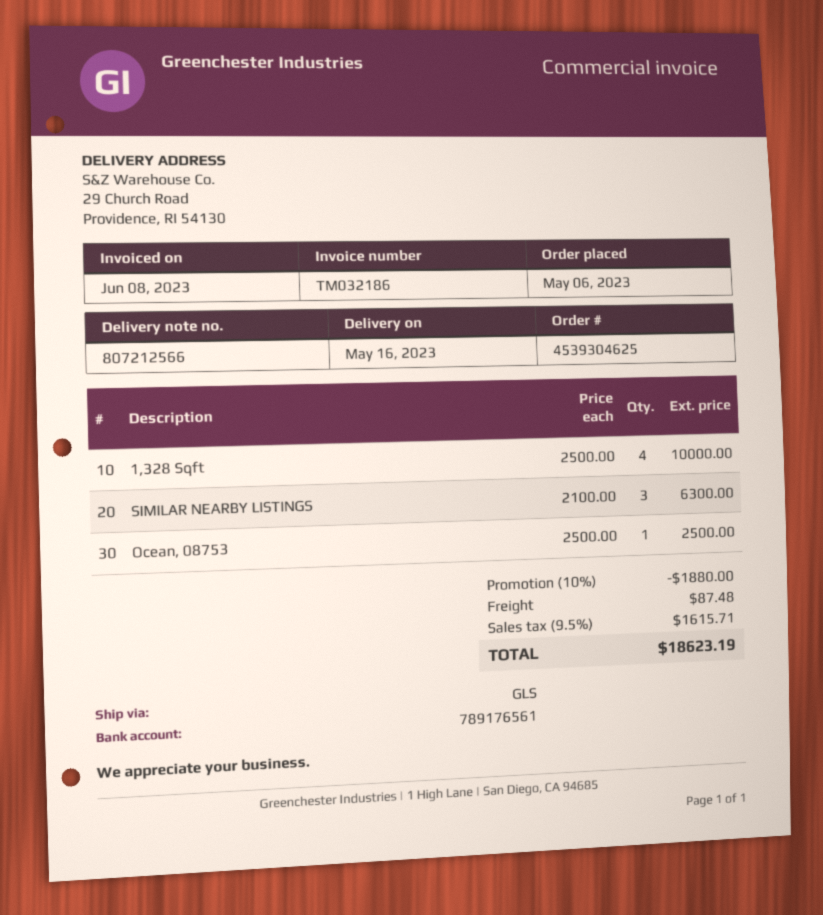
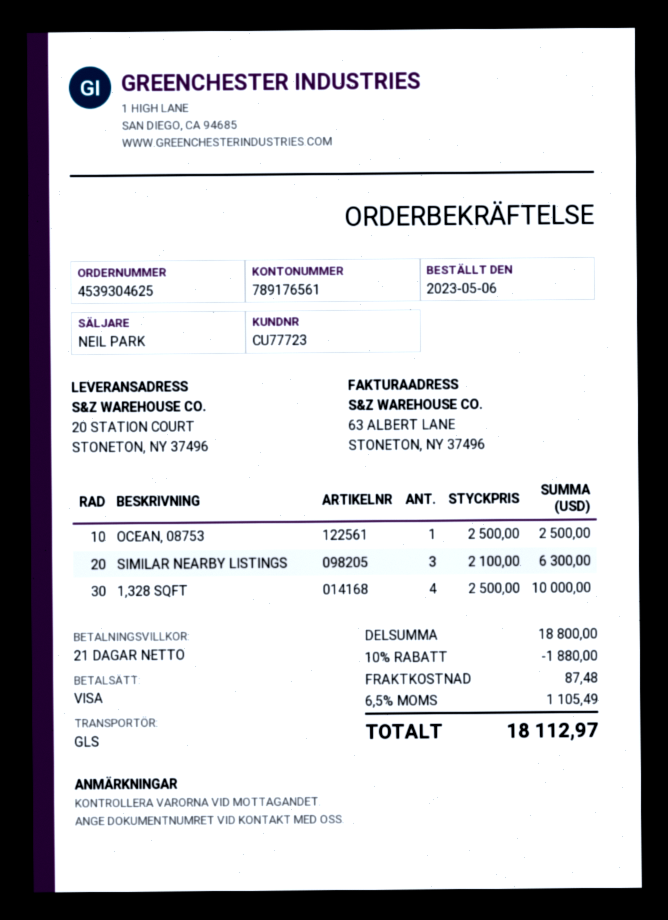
ship to: 29 Church Road, Providence, RI 54130 -> 20 STATION COURT, STONETON, NY 37496
tax: 9.5% = 1615.71 -> 6.5% = 1105.49
total: 18623.19 -> 18112.97

